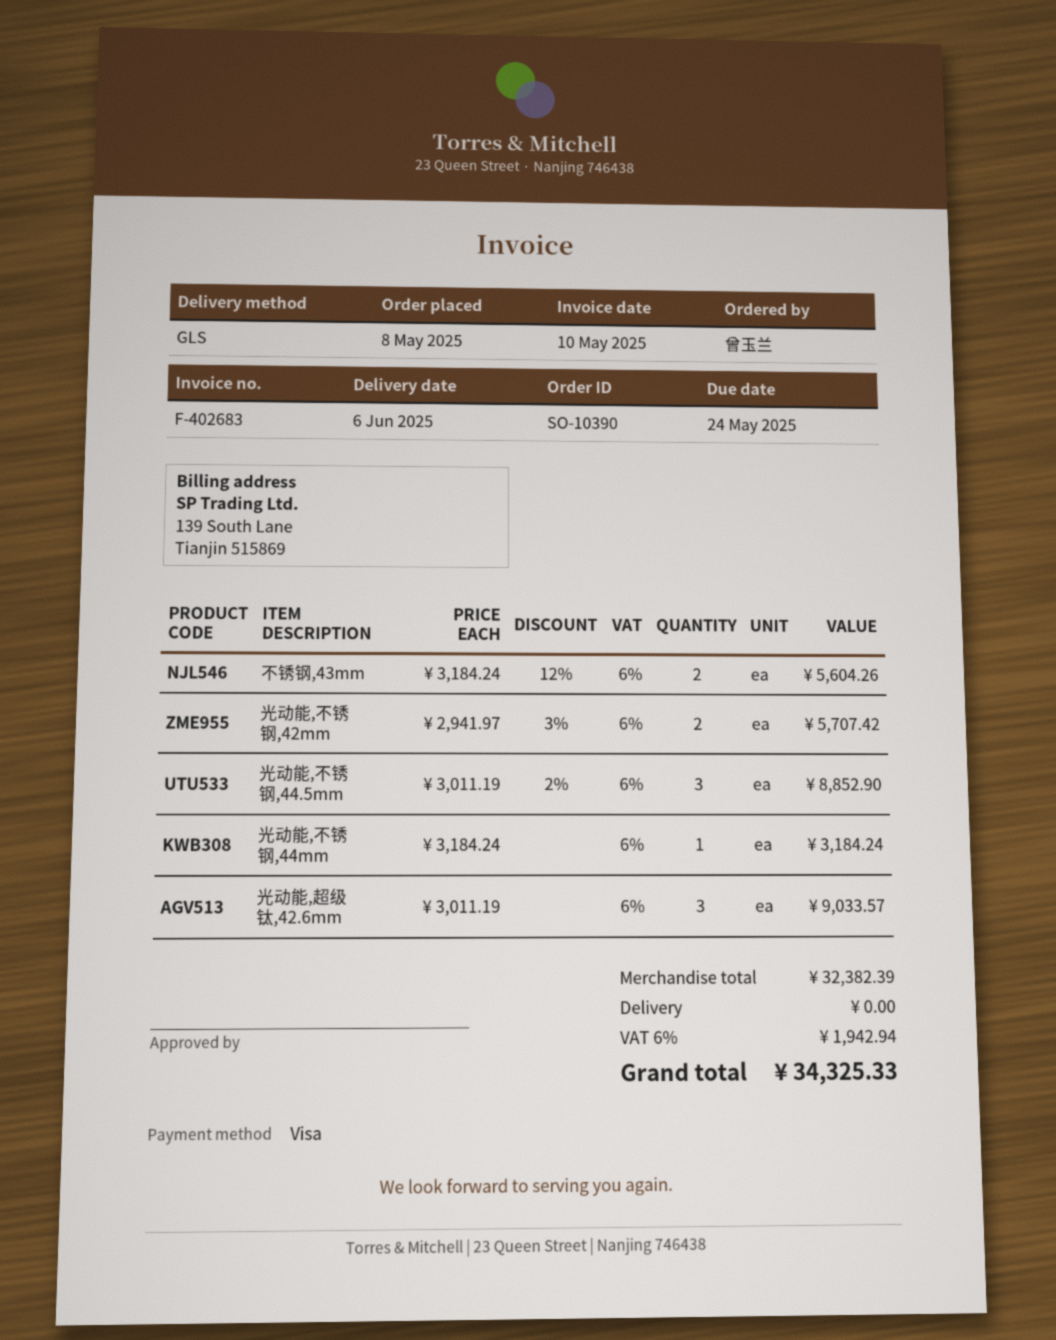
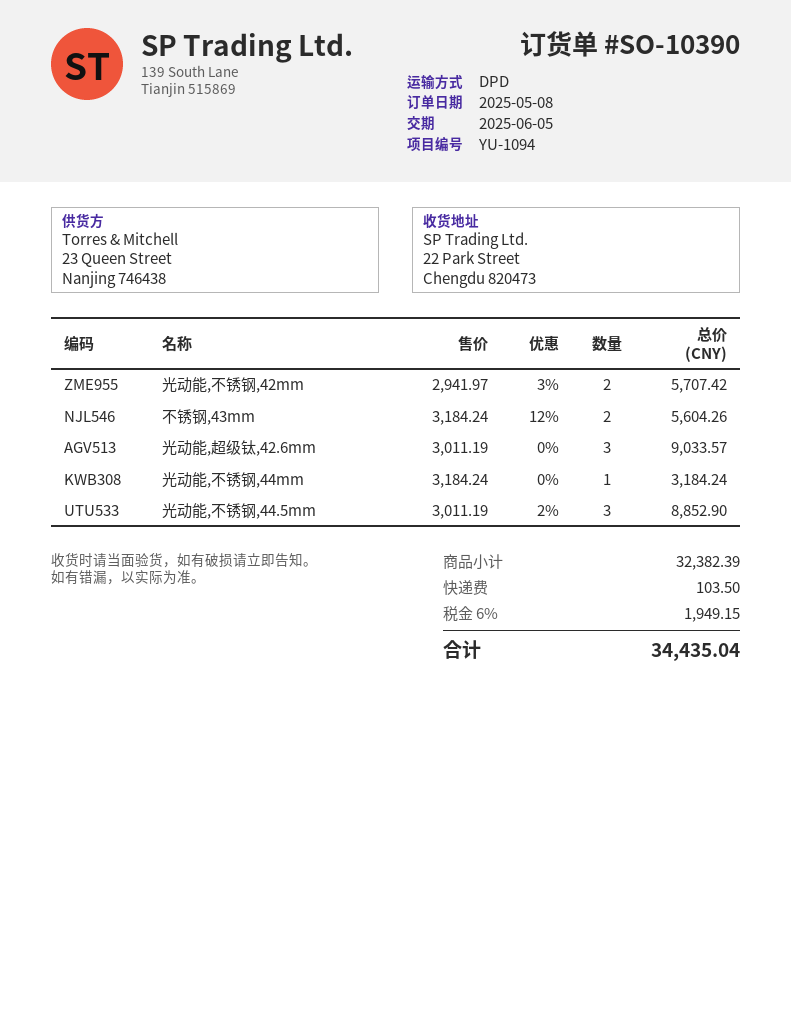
delivery date: 2025-06-06 -> 2025-06-05
shipping method: GLS -> DPD
shipping: 0.00 -> 103.50
tax: 6% = 1942.94 -> 6% = 1949.15
total: 34325.33 -> 34435.04

